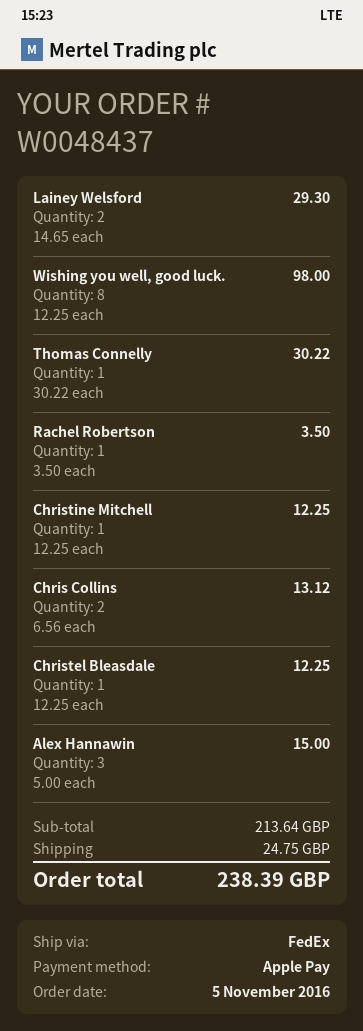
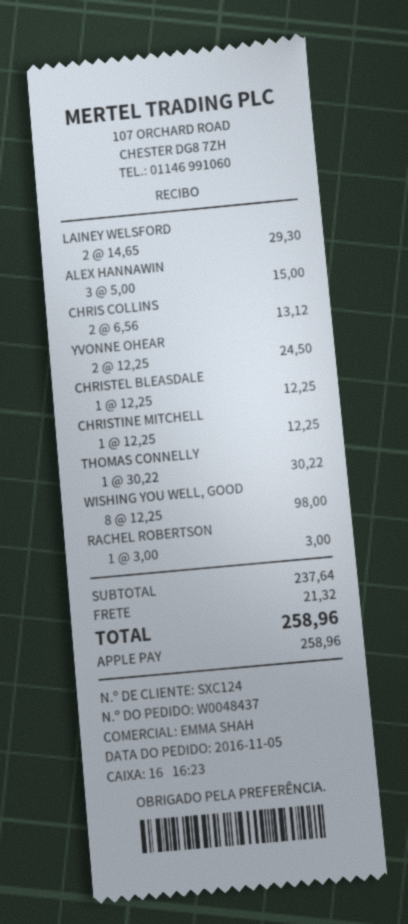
Rachel Robertson: 1 x 3.50 = 3.50 -> 1 x 3.00 = 3.00
YVONNE OHEAR: none -> 2 x 12.25 = 24.50
subtotal: 213.64 -> 237.64
shipping: 24.75 -> 21.32
total: 238.39 -> 258.96

